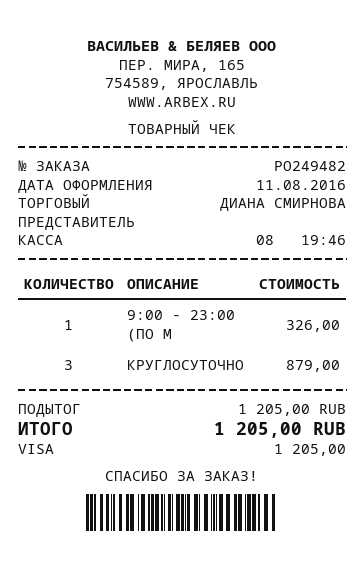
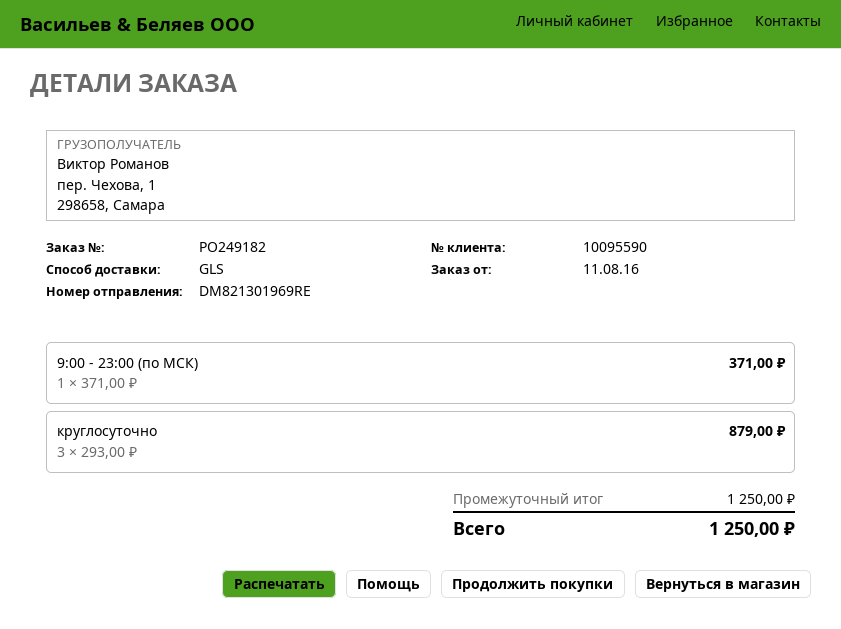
order number: PO249482 -> PO249182
9:00 - 23:00 (ПО М: 1 for 326.00 -> 1 for 371.00
subtotal: 1205.00 -> 1250.00
total: 1205.00 -> 1250.00

